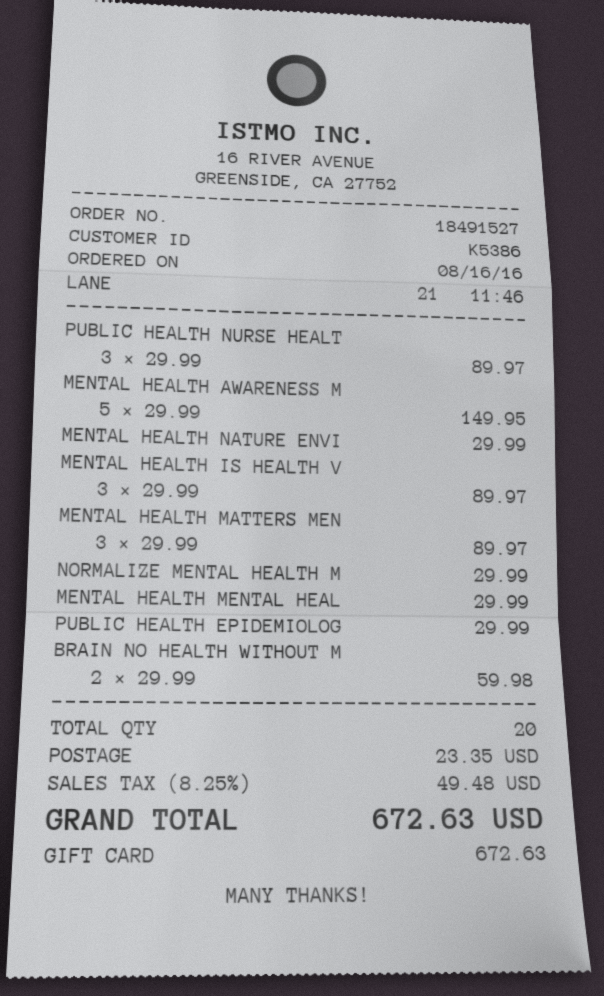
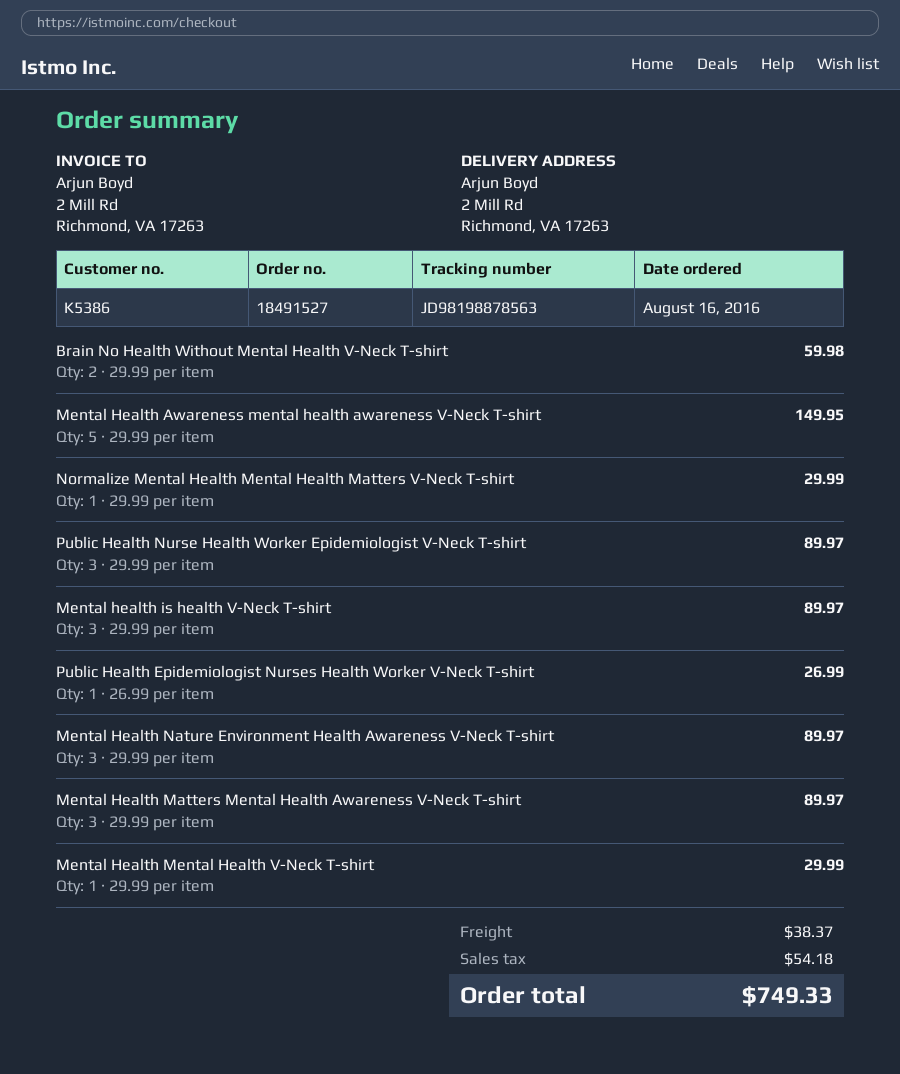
MENTAL HEALTH NATURE ENVI: 1 x 29.99 = 29.99 -> 3 x 29.99 = 89.97
PUBLIC HEALTH EPIDEMIOLOG: 1 x 29.99 = 29.99 -> 1 x 26.99 = 26.99
shipping: 23.35 -> 38.37
tax: 49.48 -> 54.18
total: 672.63 -> 749.33

